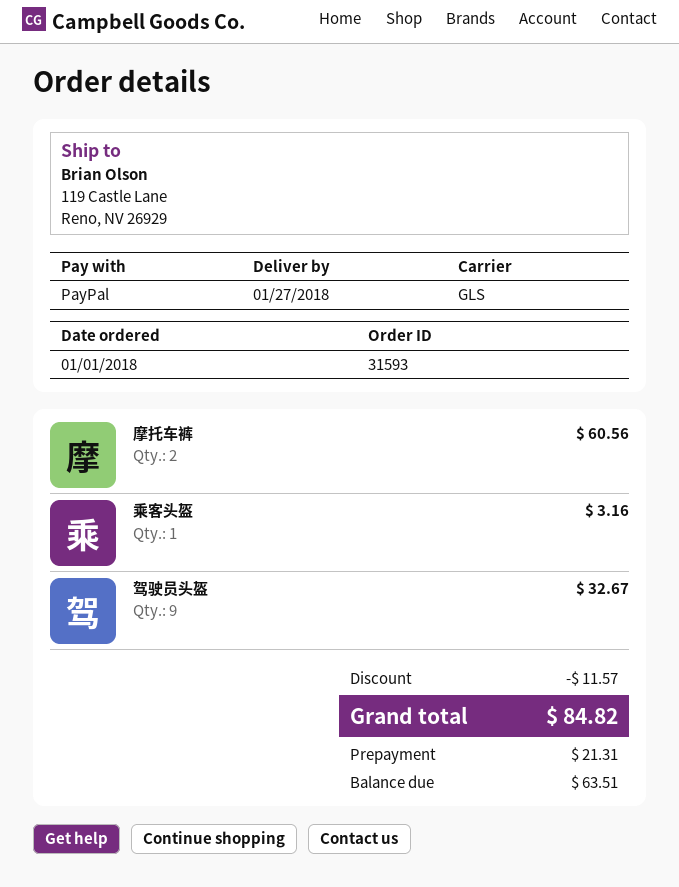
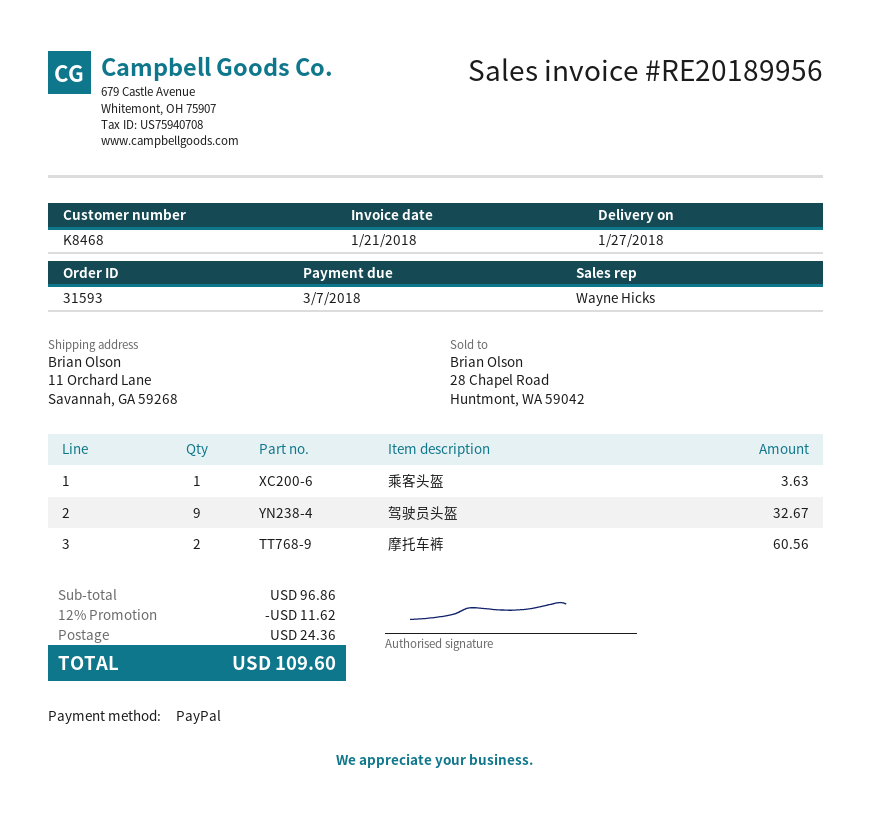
ship to: 119 Castle Lane, Reno, NV 26929 -> 11 Orchard Lane, Savannah, GA 59268
乘客头盔: 1 for 3.16 -> 1 for 3.63
discount: 11.57 -> 11.62
shipping: none -> 24.36
total: 84.82 -> 109.60

